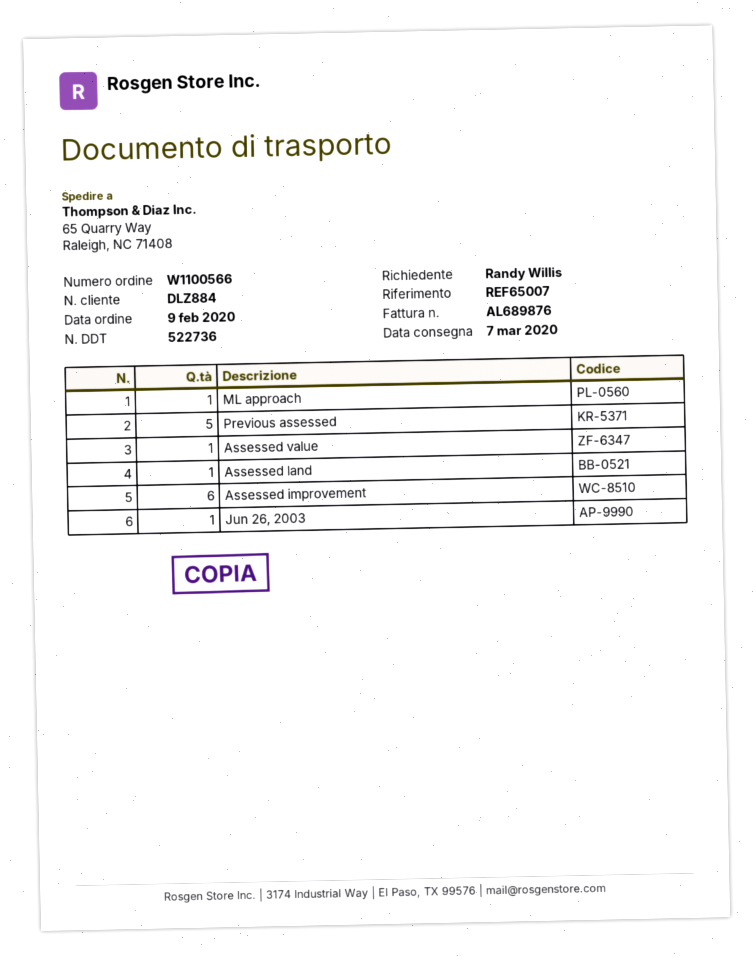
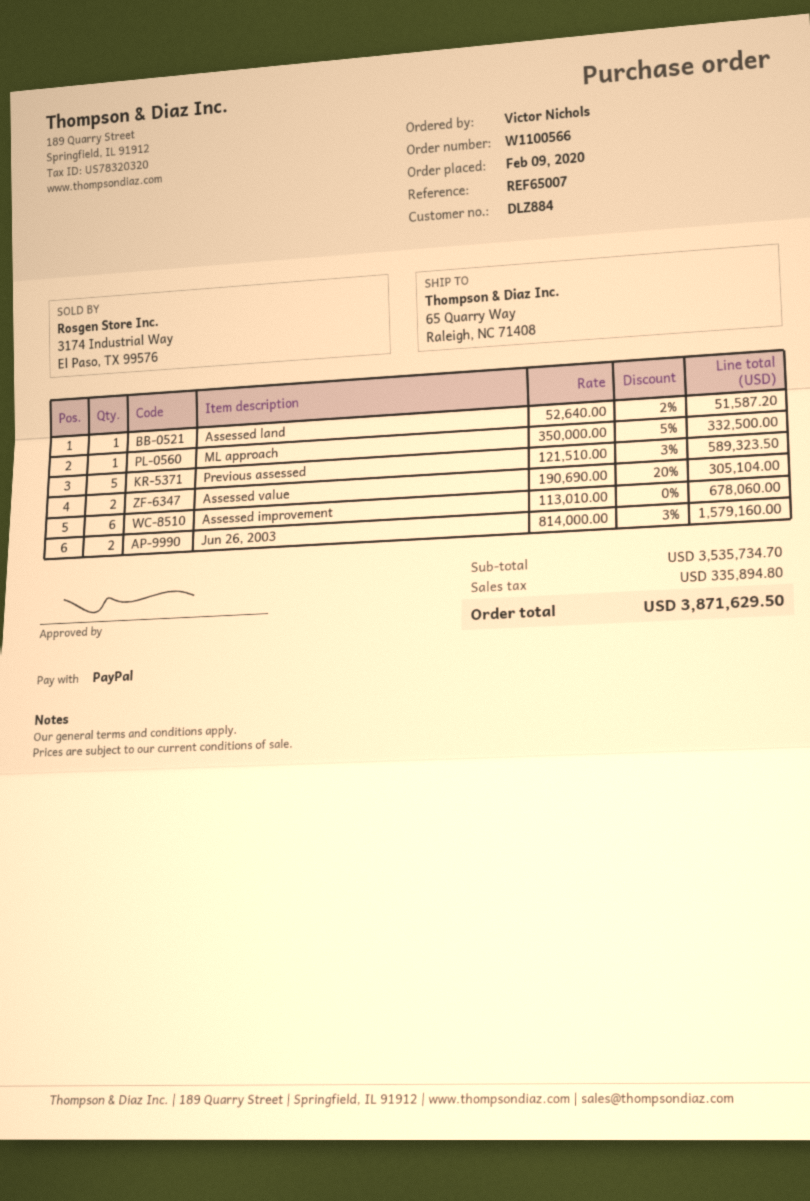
ordered by: Randy Willis -> Victor Nichols
Assessed value: 1 -> 2
Jun 26, 2003: 1 -> 2

